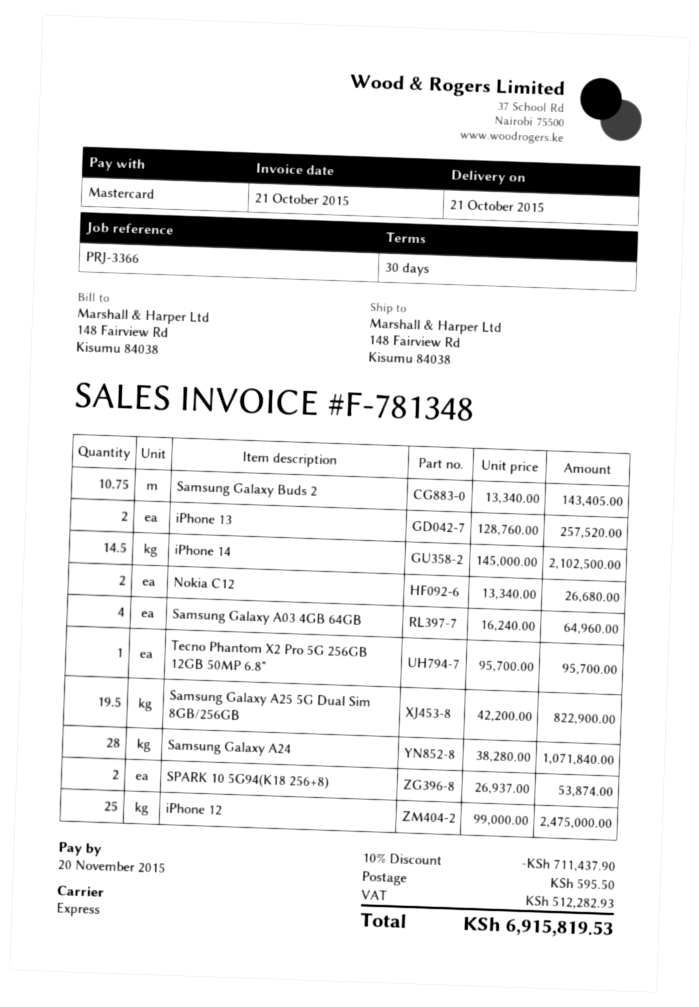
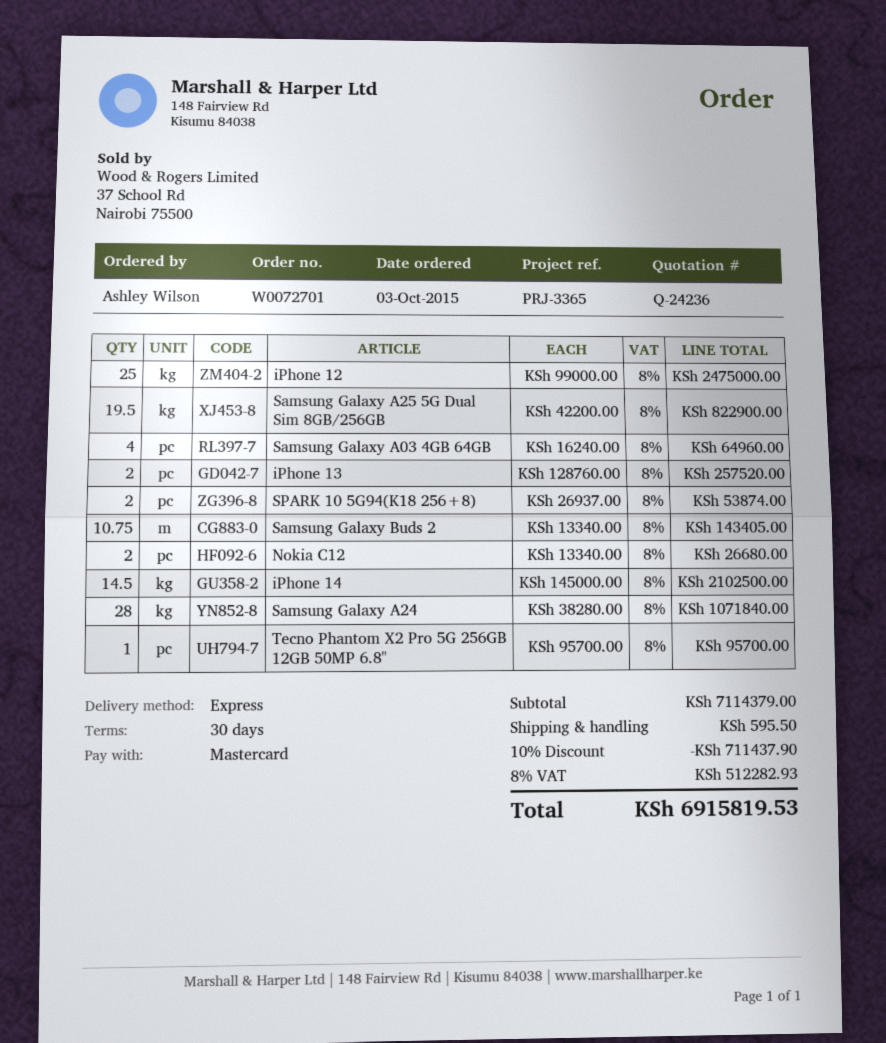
reference: PRJ-3366 -> PRJ-3365

